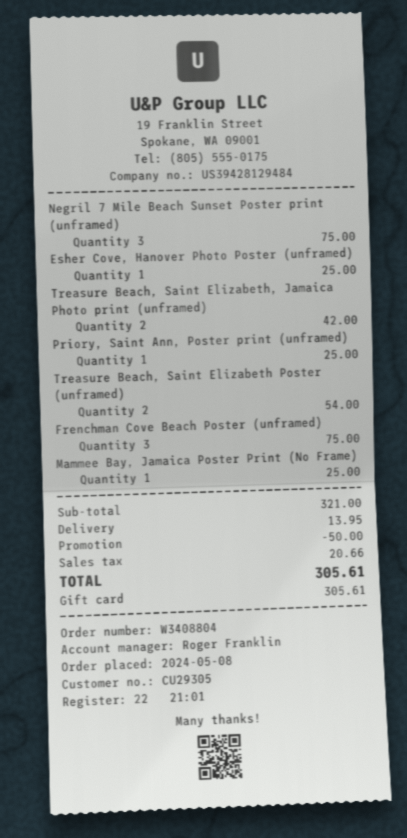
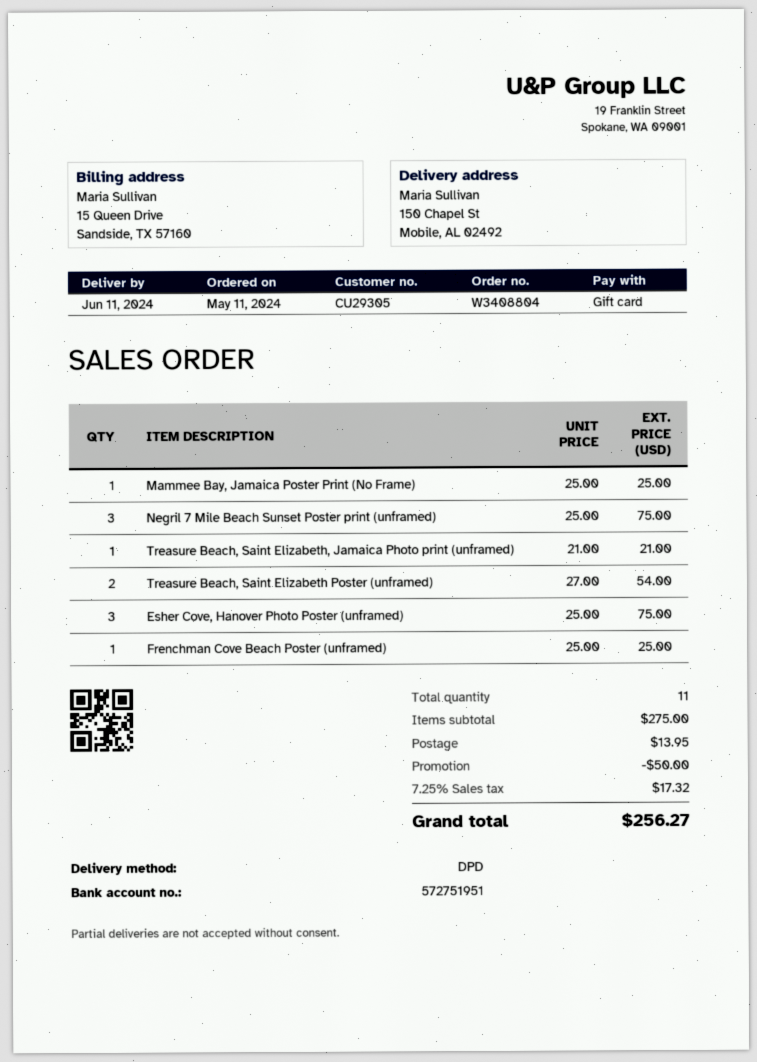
order date: 2024-05-08 -> 2024-05-11
Esher Cove, Hanover Photo Poster (unframed): 1 for 25.00 -> 3 for 75.00
Treasure Beach, Saint Elizabeth, Jamaica Photo print (unframed): 2 for 42.00 -> 1 for 21.00
Priory, Saint Ann, Poster print (unframed): 1 for 25.00 -> none
Frenchman Cove Beach Poster (unframed): 3 for 75.00 -> 1 for 25.00
subtotal: 321.00 -> 275.00
tax: 20.66 -> 17.32
total: 305.61 -> 256.27

